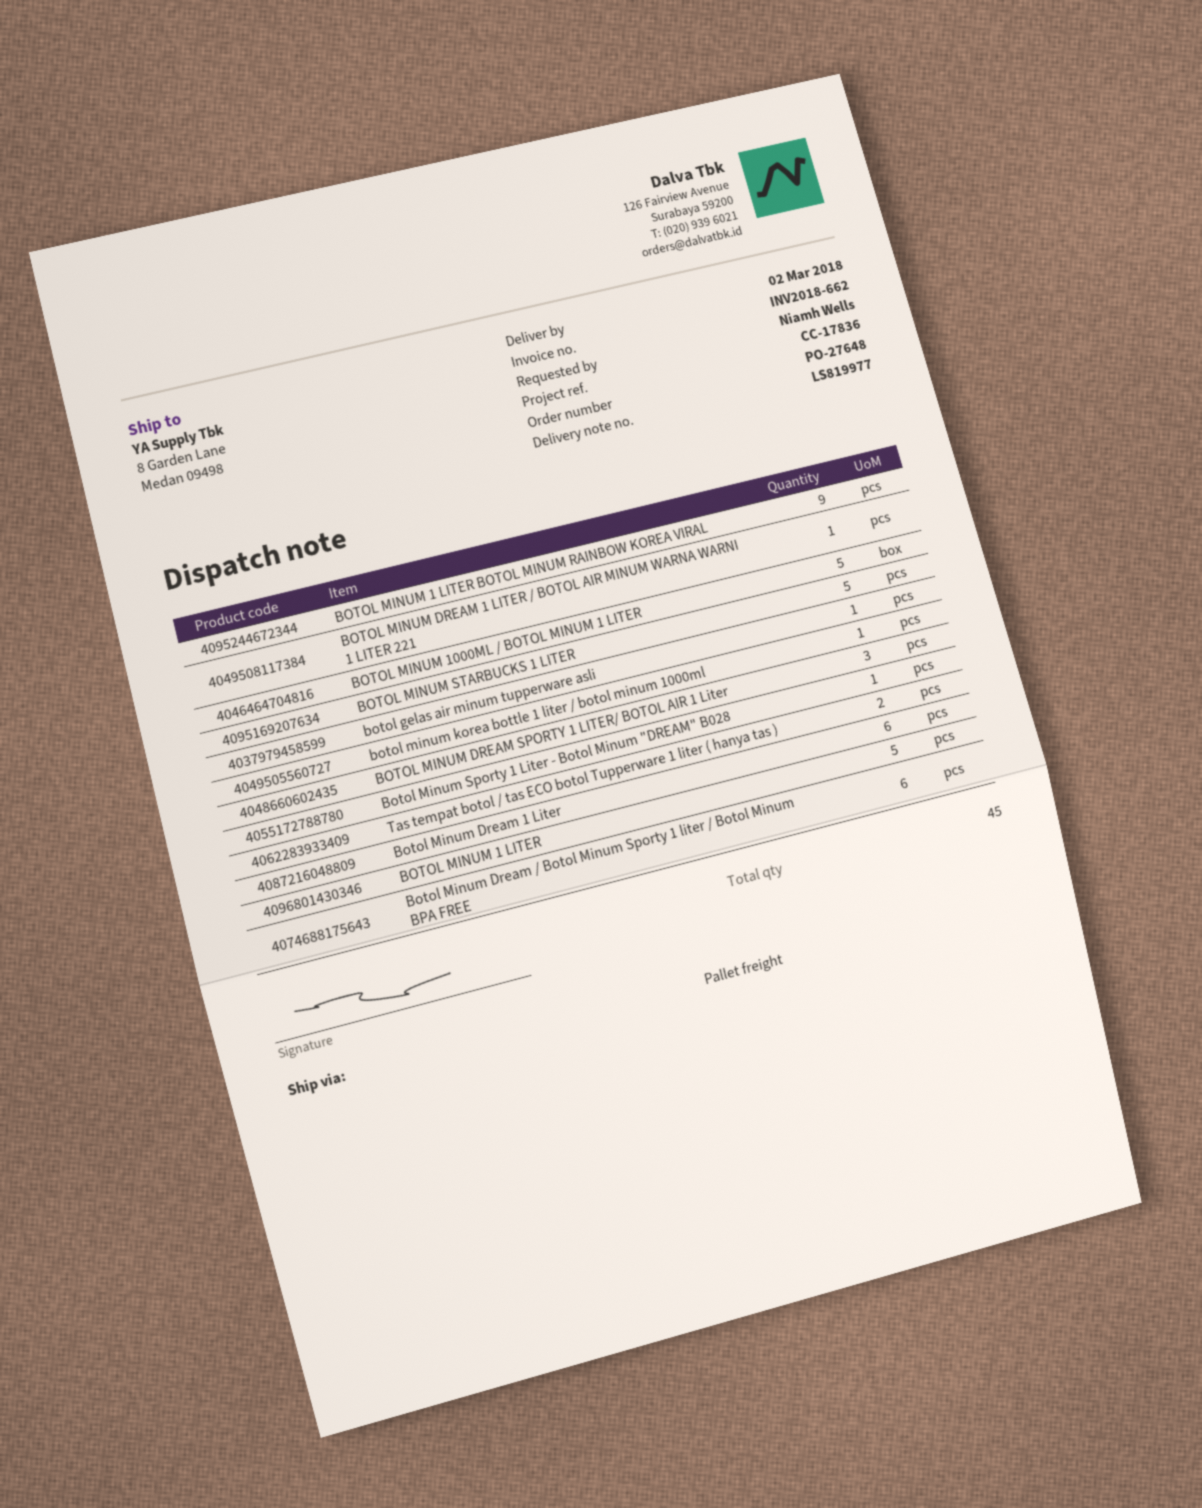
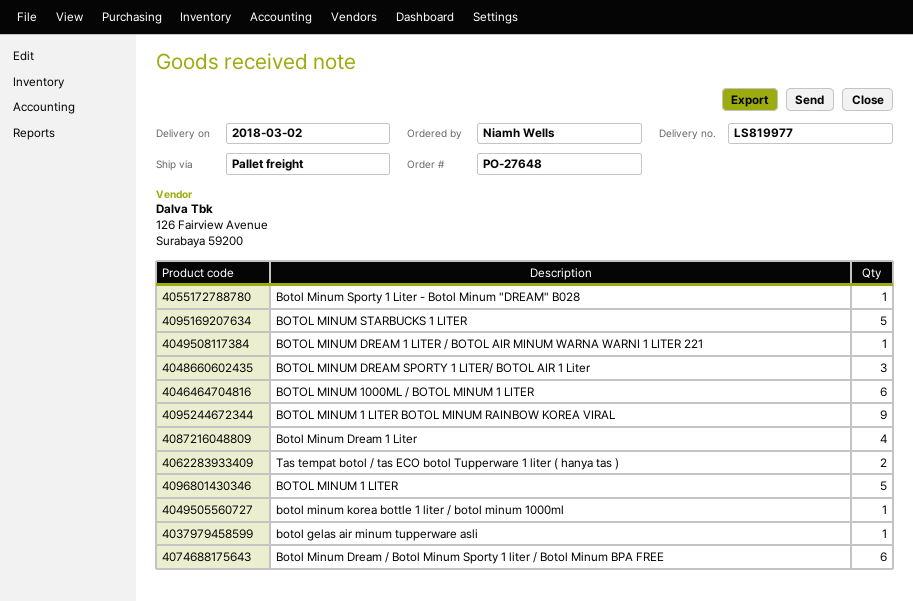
BOTOL MINUM 1000ML / BOTOL MINUM 1 LITER: 5 -> 6
Botol Minum Dream 1 Liter: 6 -> 4

